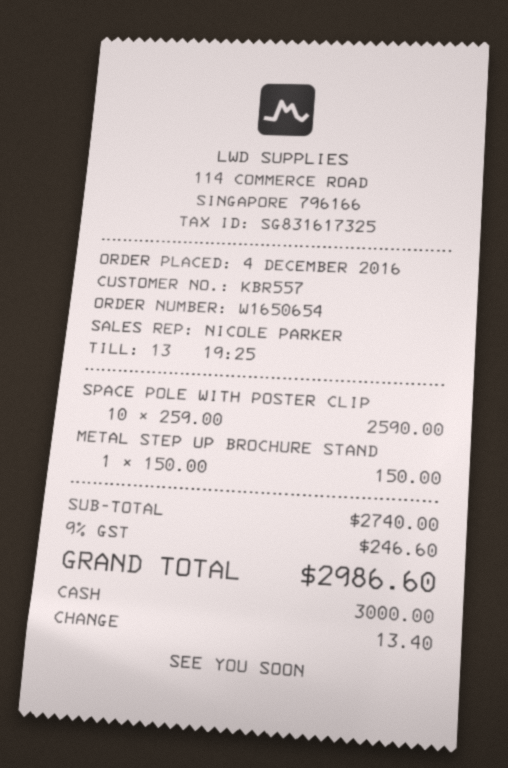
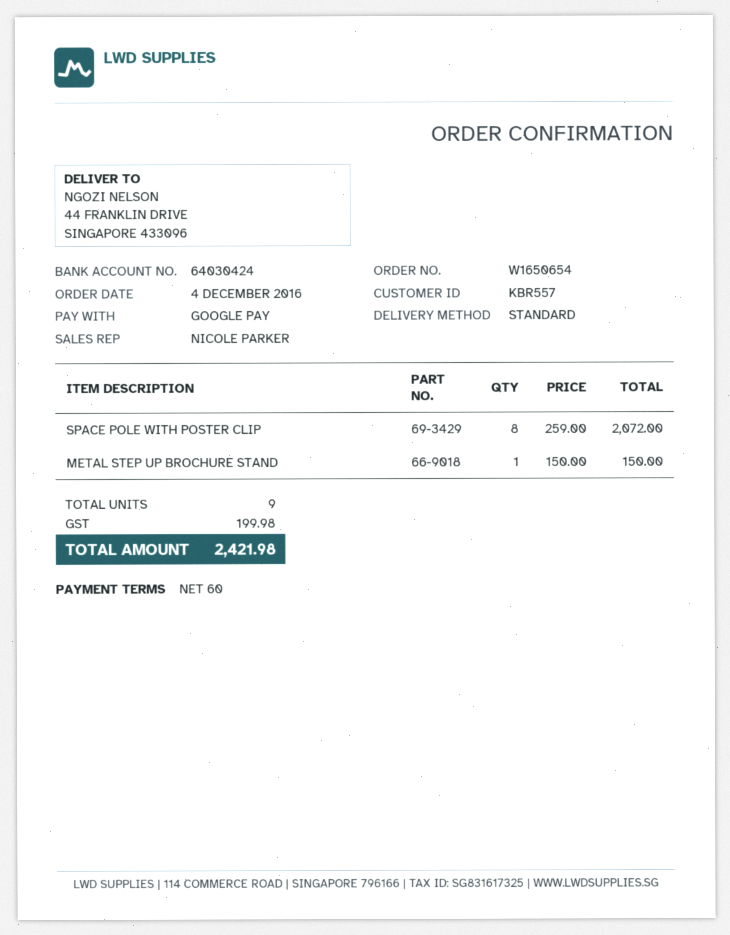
payment method: cash -> Google Pay
SPACE POLE WITH POSTER CLIP: 10 x 259.00 = 2590.00 -> 8 x 259.00 = 2072.00
tax: 246.60 -> 199.98
total: 2986.60 -> 2421.98

